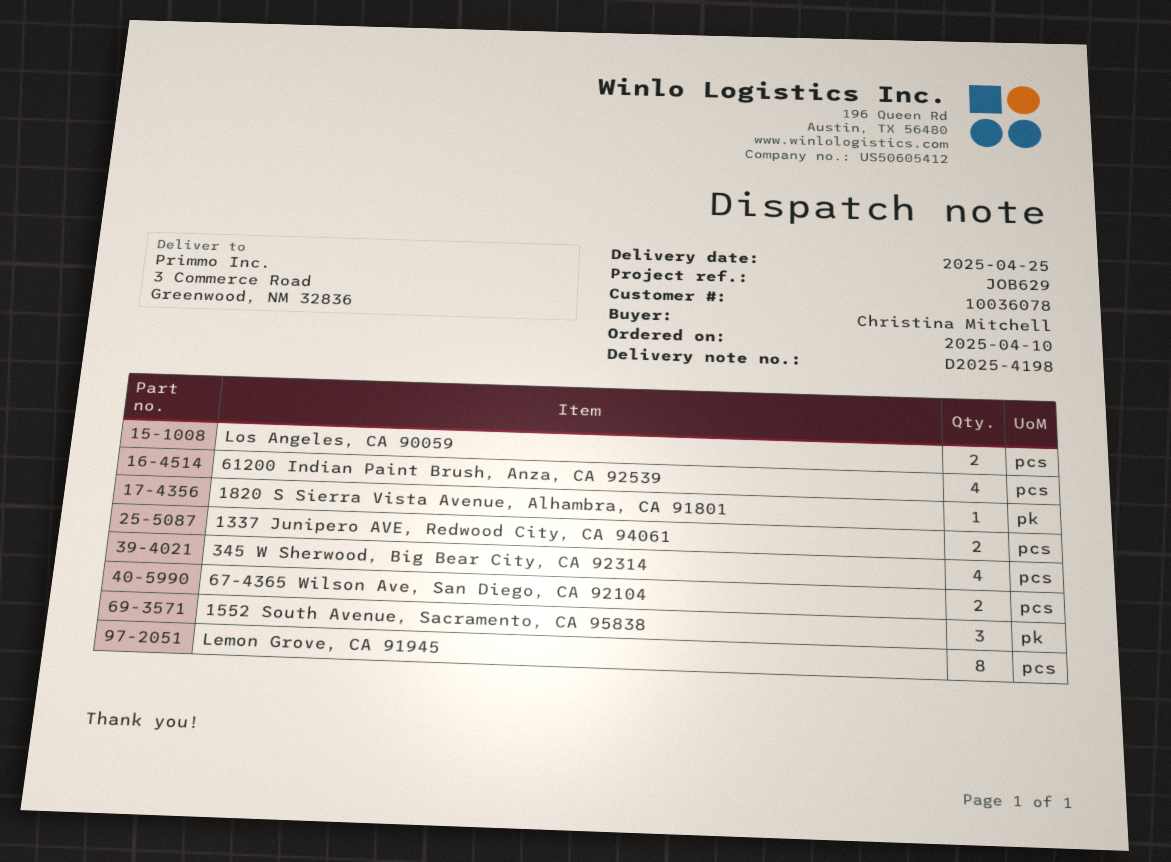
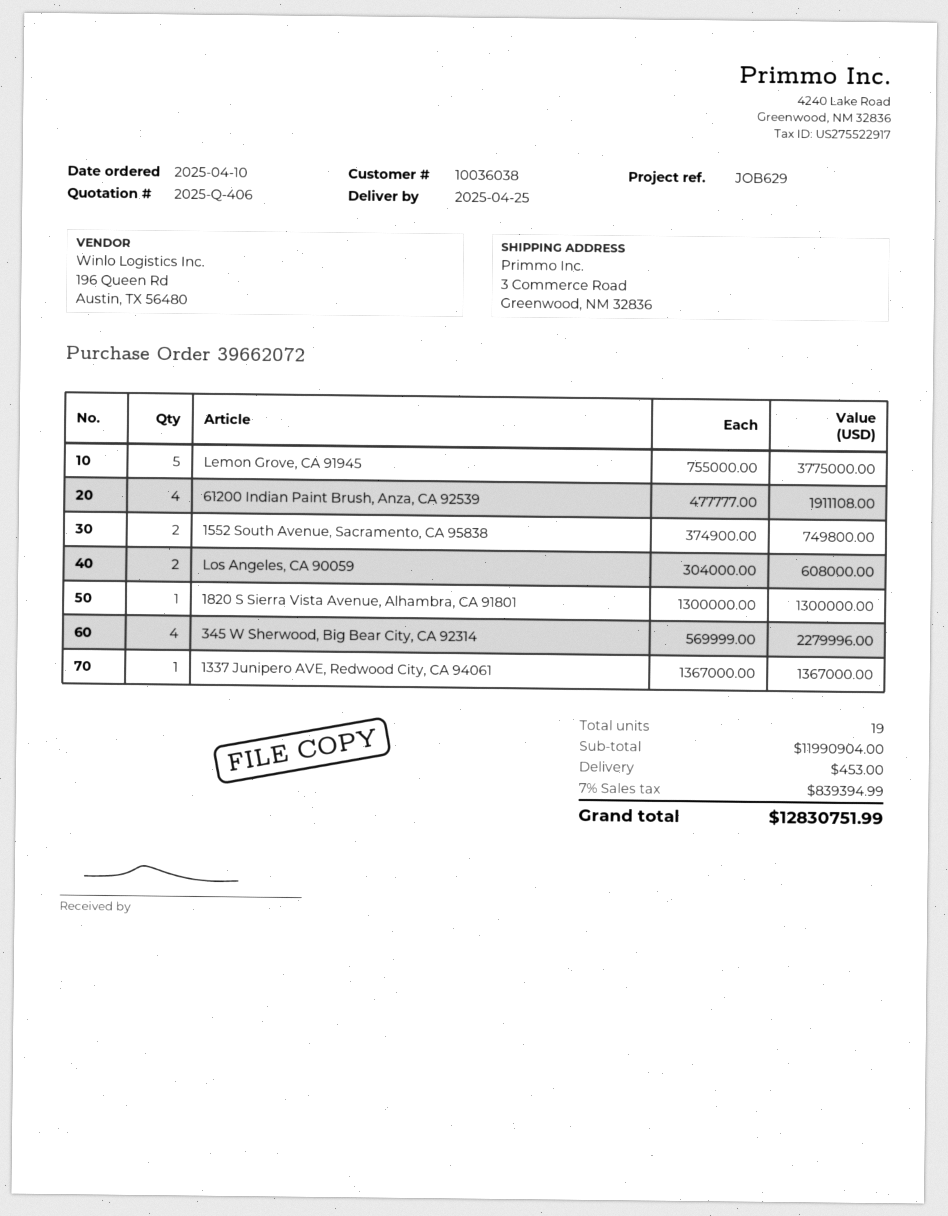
customer number: 10036078 -> 10036038
1337 Junipero AVE, Redwood City, CA 94061: 2 -> 1
67-4365 Wilson Ave, San Diego, CA 92104: 2 -> none
1552 South Avenue, Sacramento, CA 95838: 3 -> 2
Lemon Grove, CA 91945: 8 -> 5

